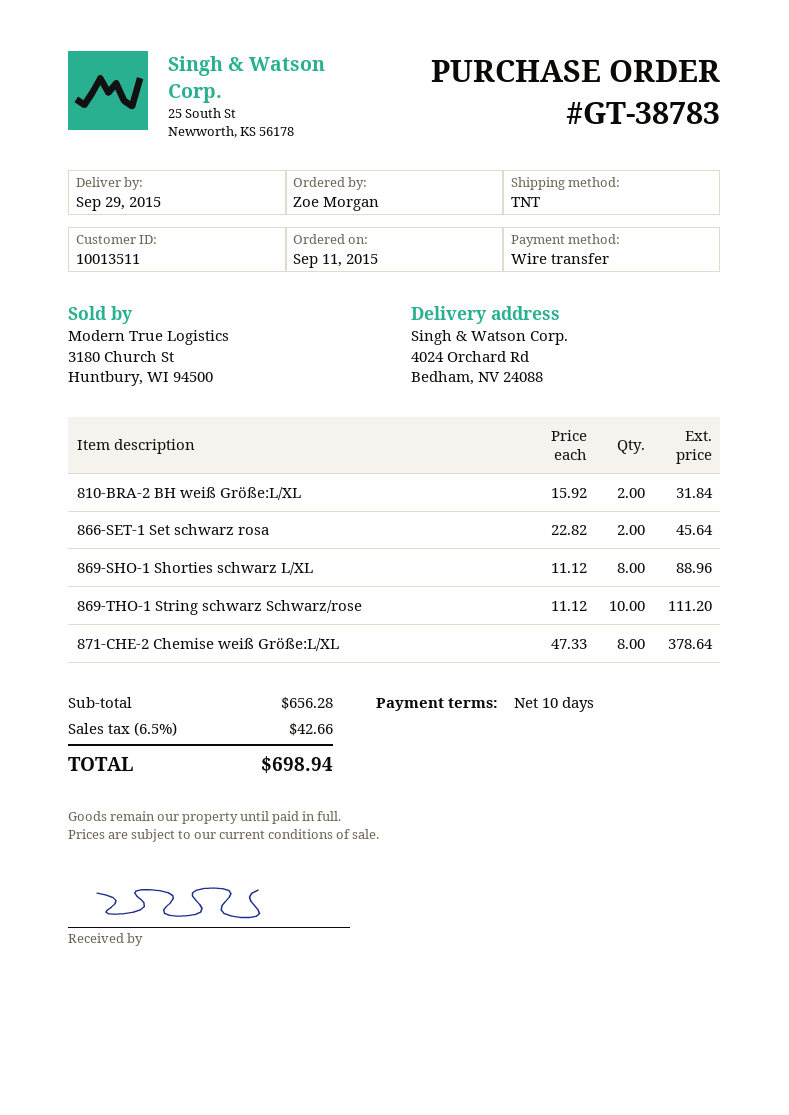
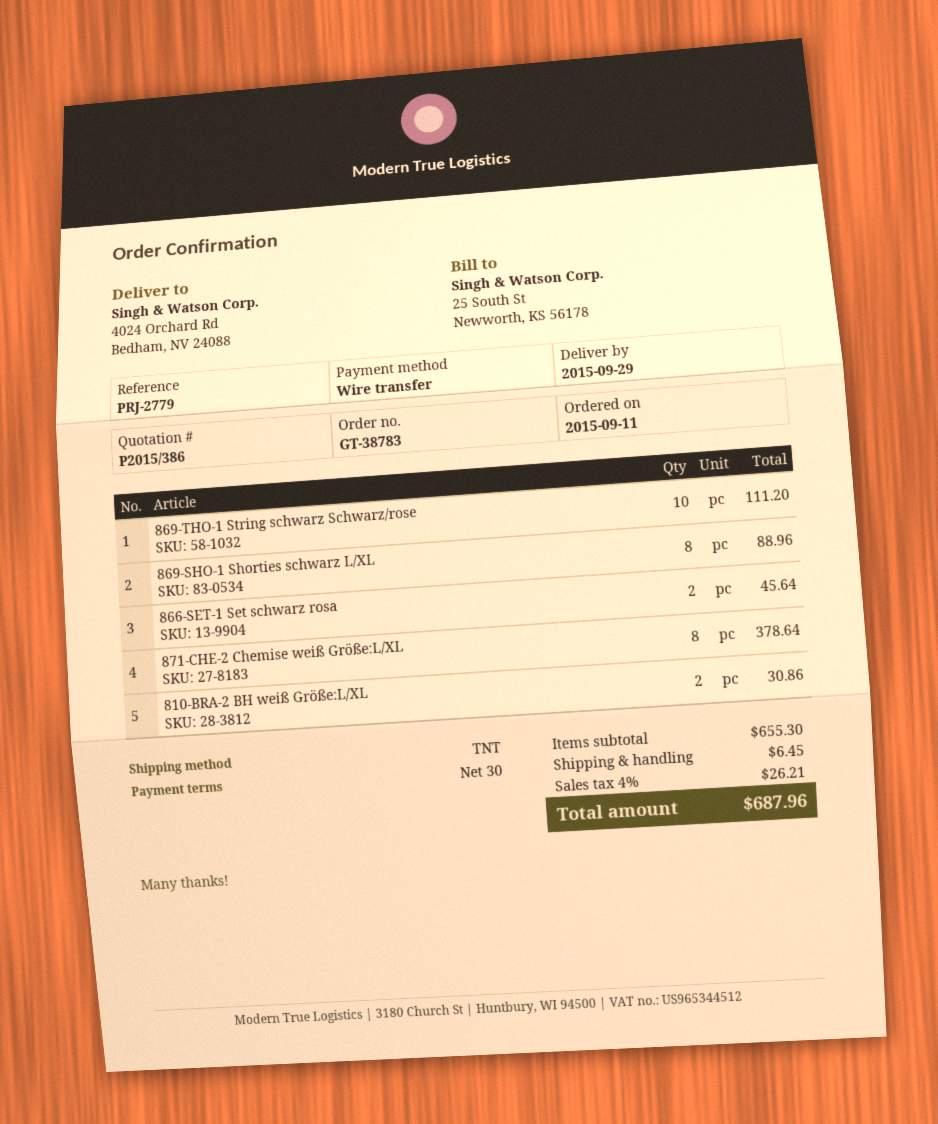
payment terms: 10 days -> 30 days
810-BRA-2 BH weiß Größe:L/XL: 2 for 31.84 -> 2 for 30.86
subtotal: 656.28 -> 655.30
shipping: none -> 6.45
tax: 6.5% = 42.66 -> 4% = 26.21
total: 698.94 -> 687.96

